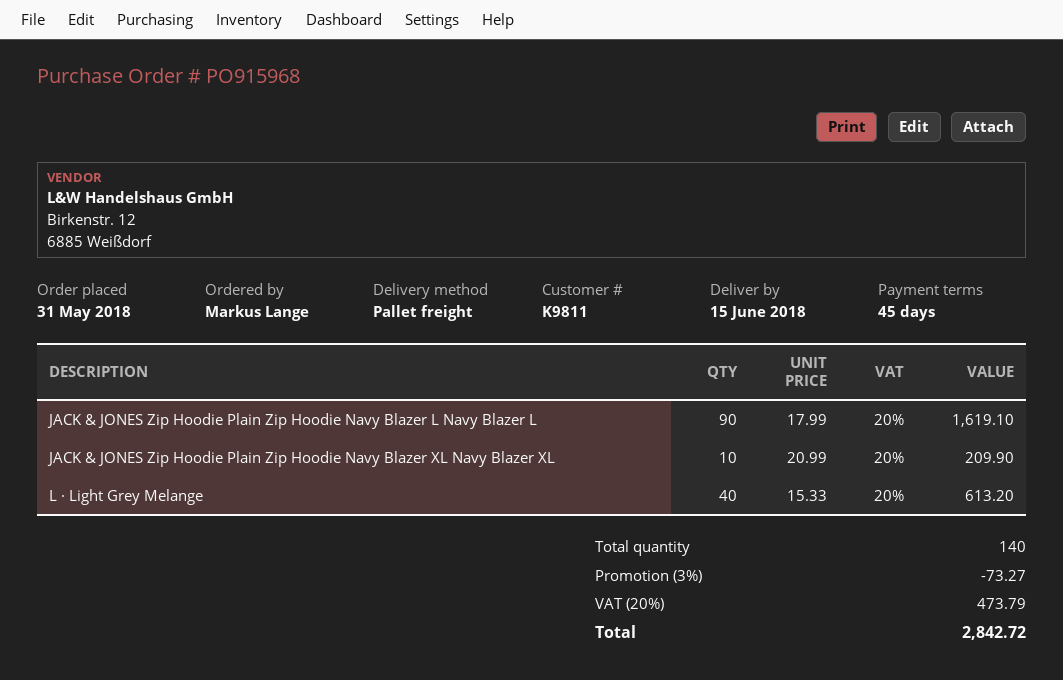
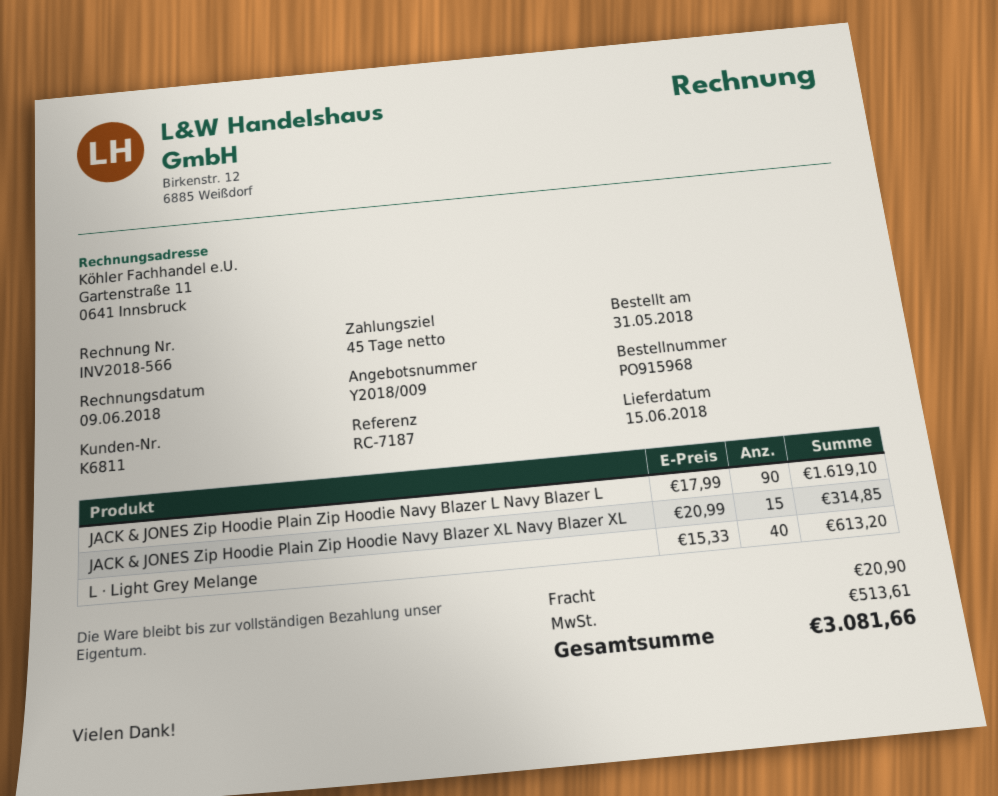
customer number: K9811 -> K6811
JACK & JONES Zip Hoodie Plain Zip Hoodie Navy Blazer XL Navy Blazer XL: 10 x 20.99 = 209.90 -> 15 x 20.99 = 314.85
discount: 3% = 73.27 -> none
shipping: none -> 20.90
tax: 473.79 -> 513.61
total: 2842.72 -> 3081.66

